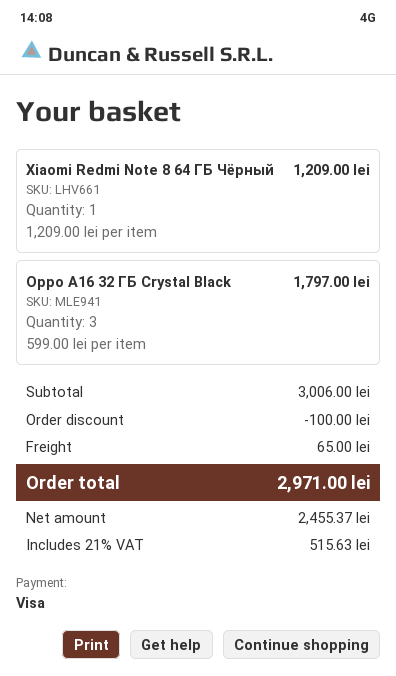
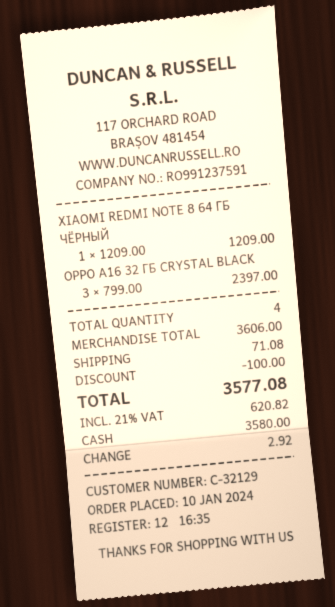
payment method: Visa -> cash
Oppo A16 32 ГБ Crystal Black: 3 x 599.00 = 1797.00 -> 3 x 799.00 = 2397.00
subtotal: 3006.00 -> 3606.00
shipping: 65.00 -> 71.08
tax: 21% = 515.63 -> 21% = 620.82
total: 2971.00 -> 3577.08

